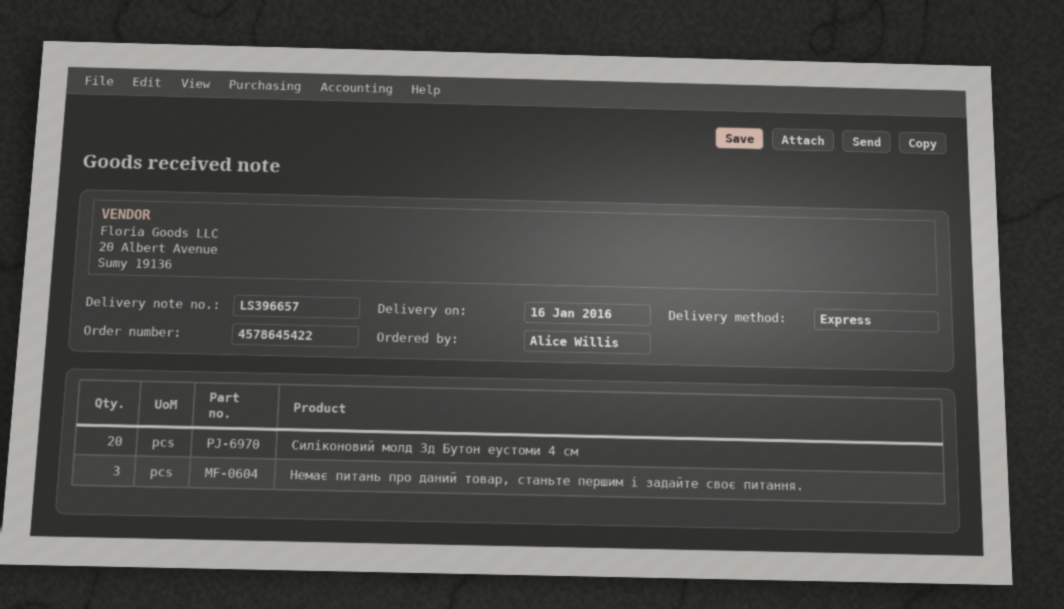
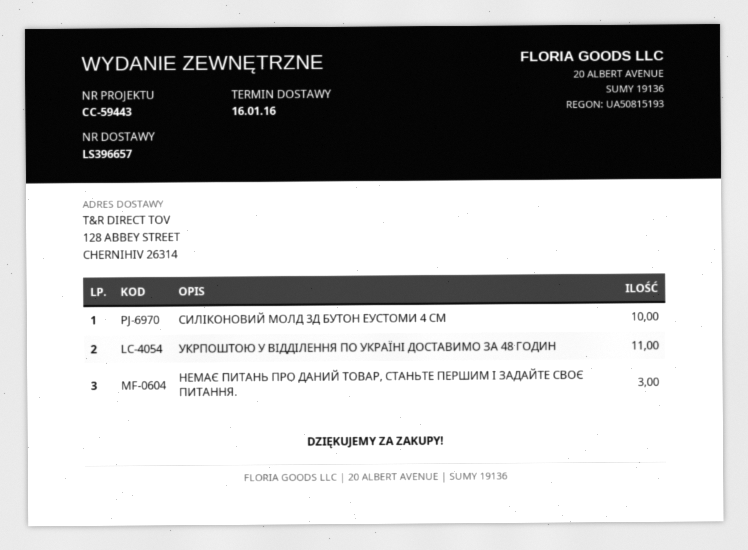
Силіконовий молд 3д Бутон еустоми 4 см: 20 -> 10
УКРПОШТОЮ У ВІДДІЛЕННЯ ПО УКРАЇНІ ДОСТАВИМО ЗА 48 ГОДИН: none -> 11

